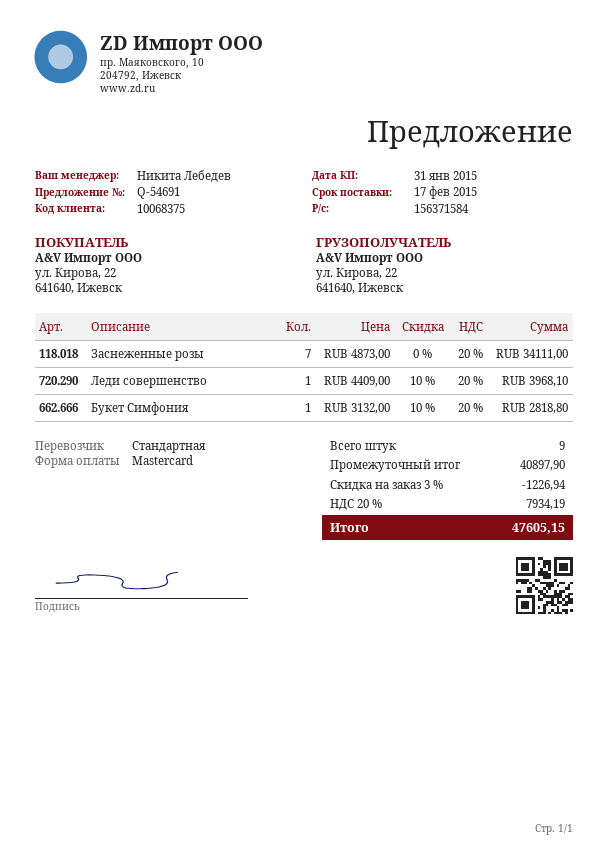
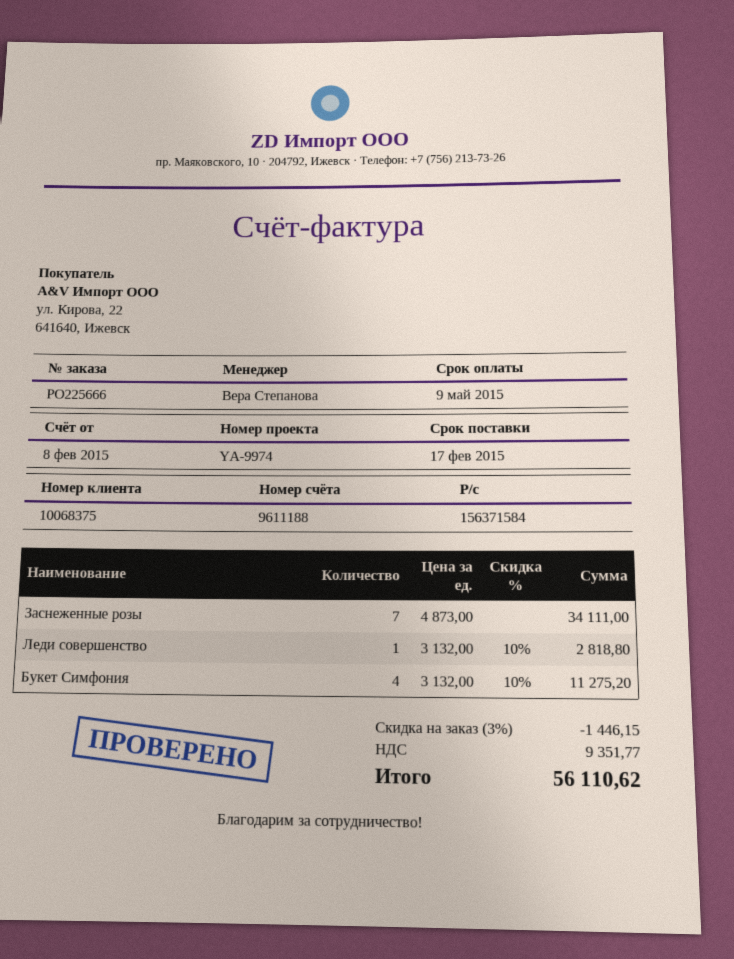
sales rep: Никита Лебедев -> Вера Степанова
Леди совершенство: 1 x 4409.00 - 10% = 3968.10 -> 1 x 3132.00 - 10% = 2818.80
Букет Симфония: 1 x 3132.00 - 10% = 2818.80 -> 4 x 3132.00 - 10% = 11275.20
discount: 3% = 1226.94 -> 3% = 1446.15
tax: 7934.19 -> 9351.77
total: 47605.15 -> 56110.62

